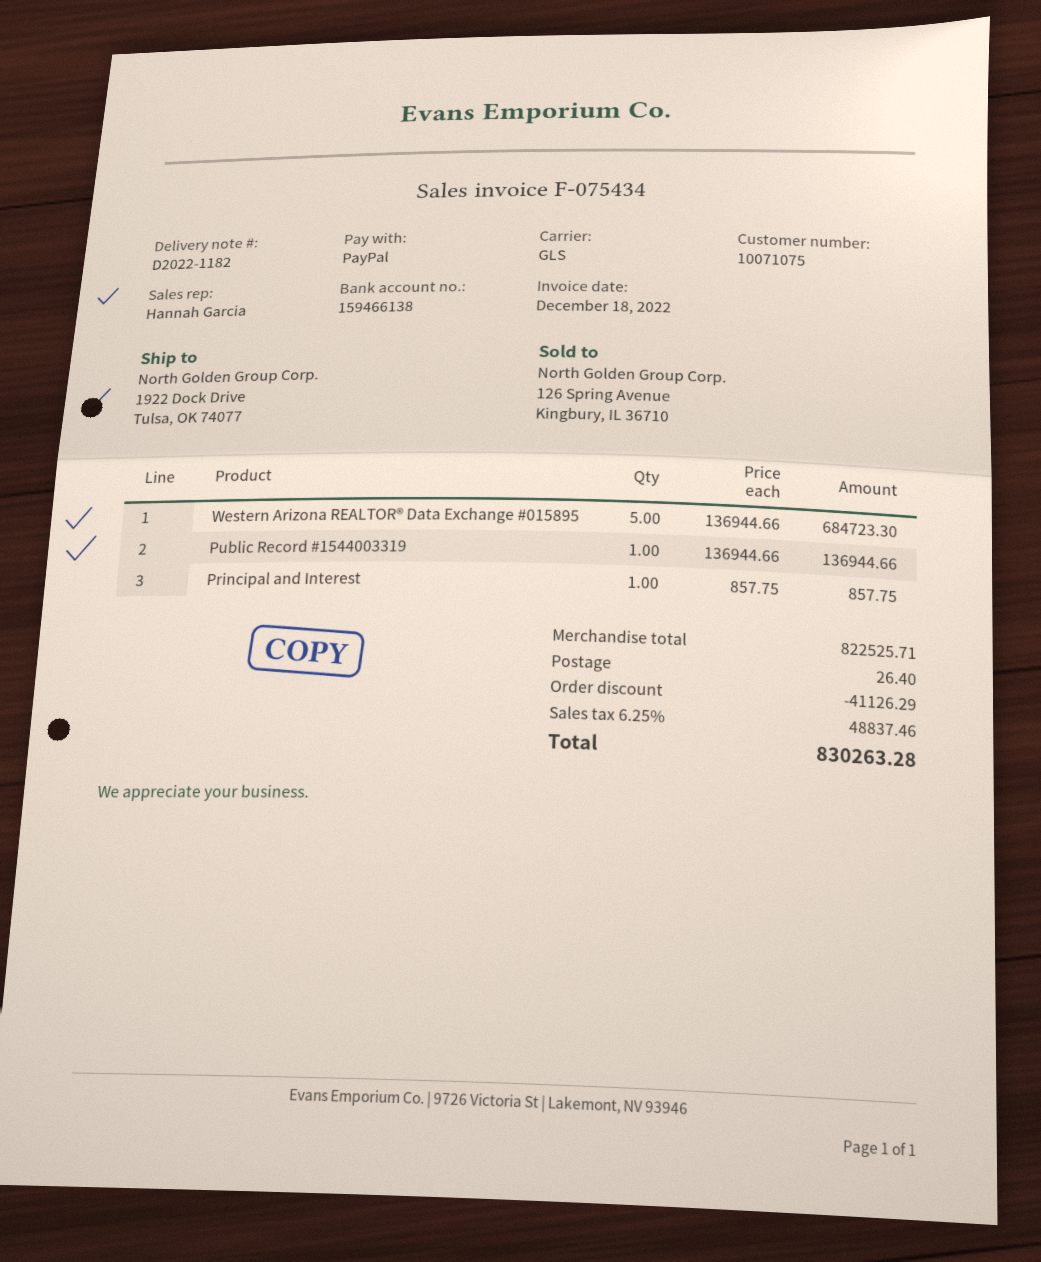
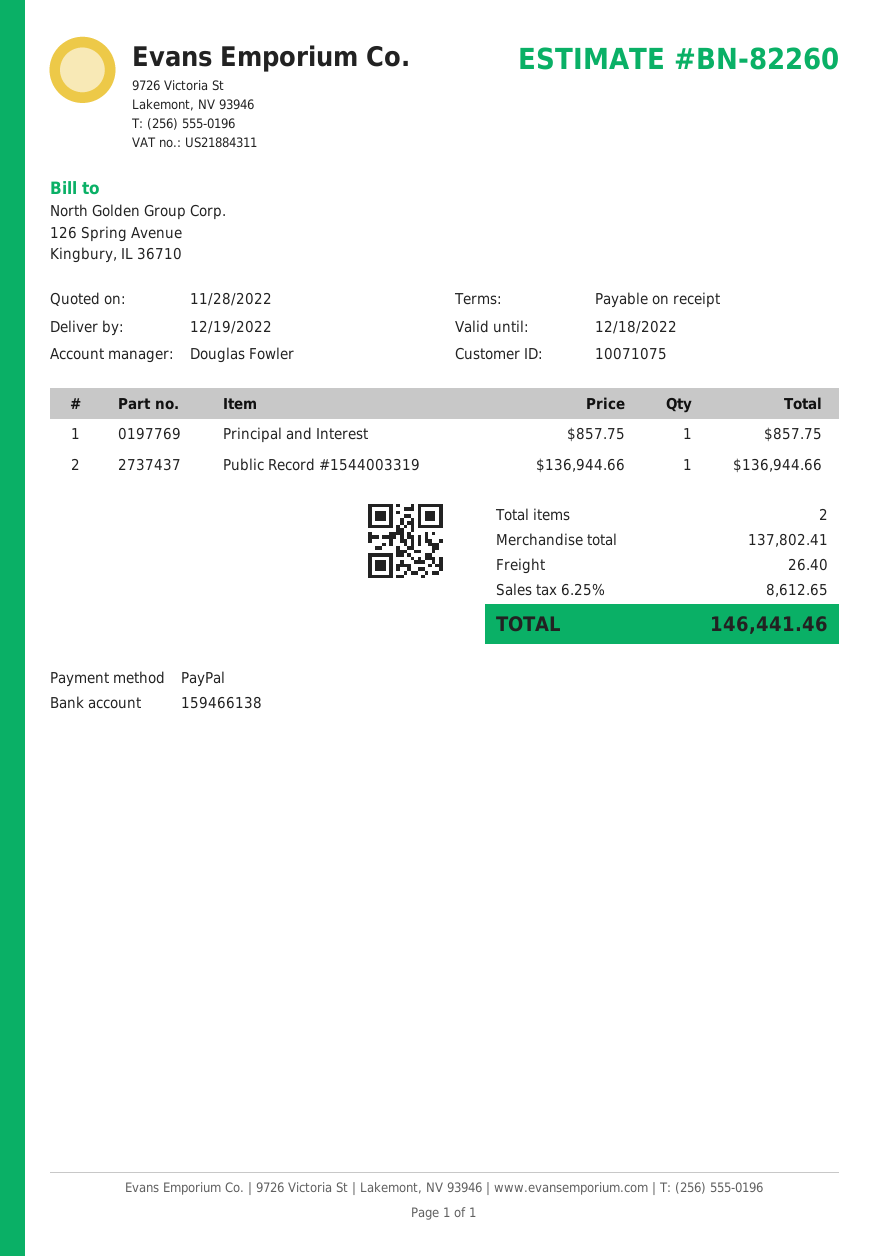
sales rep: Hannah Garcia -> Douglas Fowler
Western Arizona REALTOR® Data Exchange #015895: 5 x 136944.66 = 684723.30 -> none
subtotal: 822525.71 -> 137802.41
discount: 41126.29 -> none
tax: 6.25% = 48837.46 -> 6.25% = 8612.65
total: 830263.28 -> 146441.46

